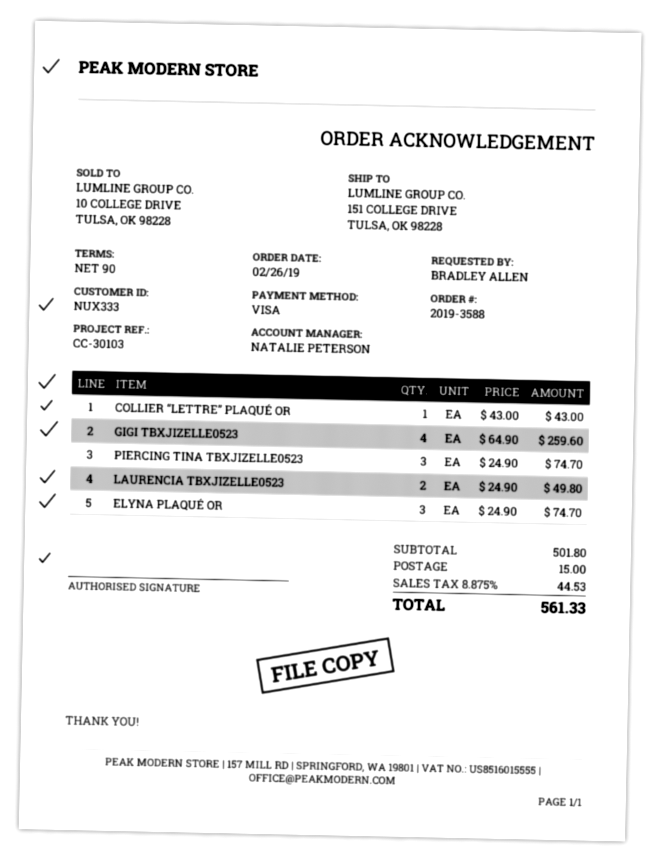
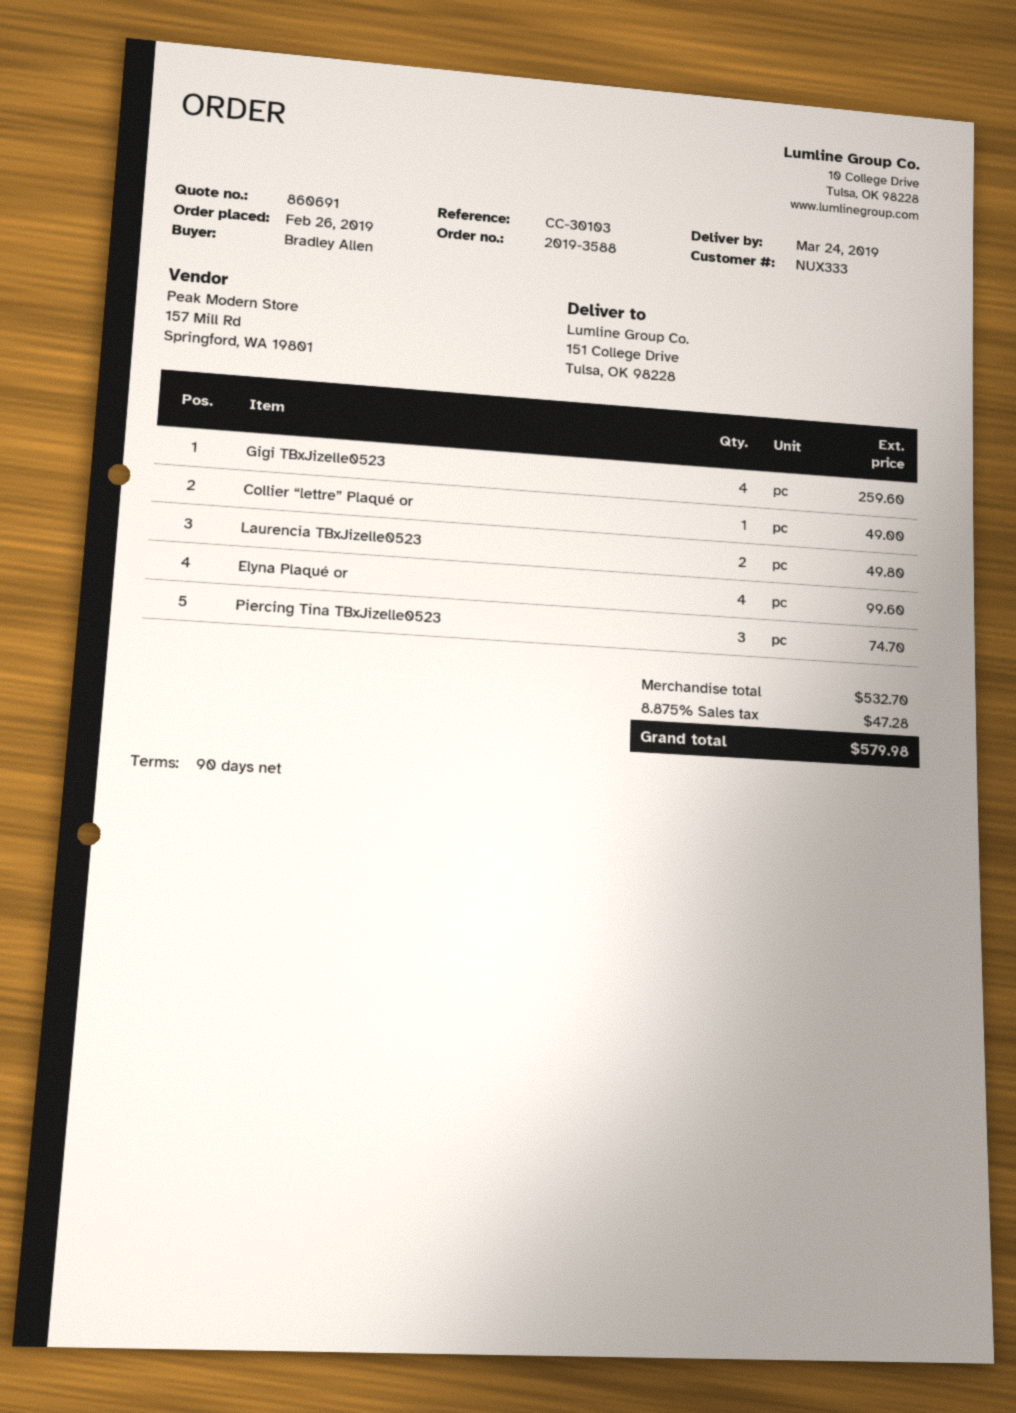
COLLIER “LETTRE” PLAQUÉ OR: 1 for 43.00 -> 1 for 49.00
ELYNA PLAQUÉ OR: 3 for 74.70 -> 4 for 99.60
subtotal: 501.80 -> 532.70
shipping: 15.00 -> none
tax: 8.875% = 44.53 -> 8.875% = 47.28
total: 561.33 -> 579.98

